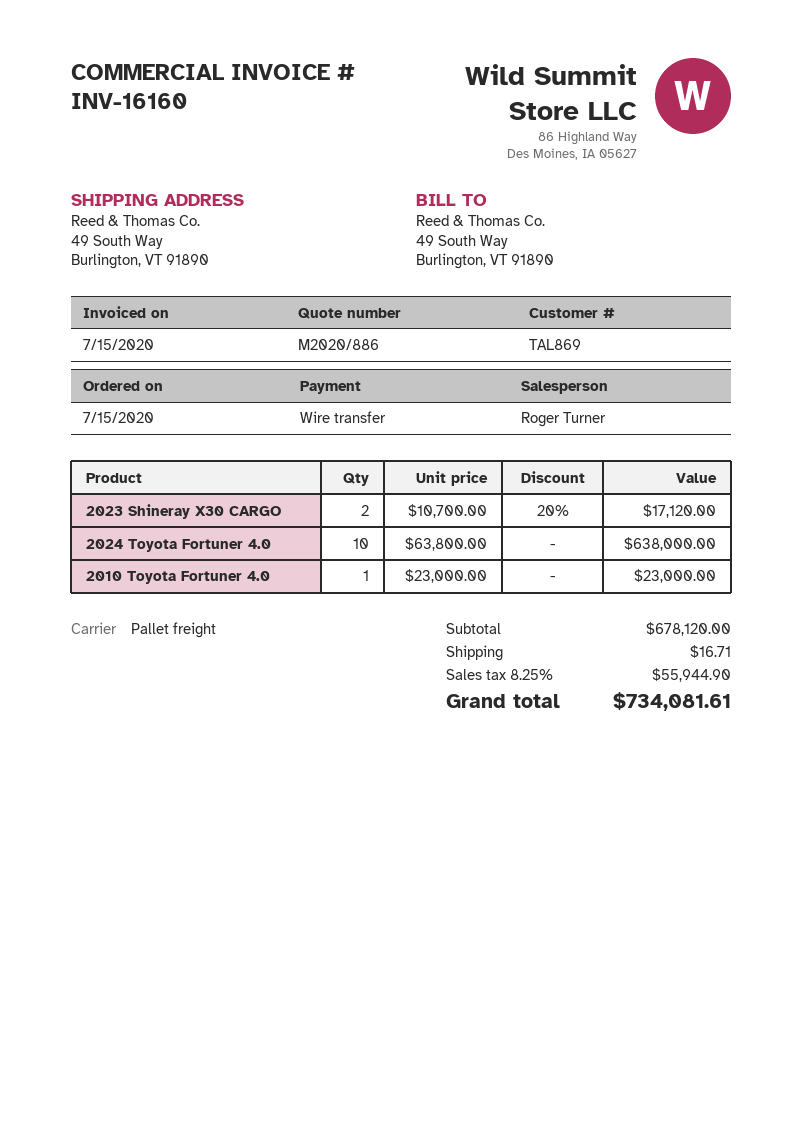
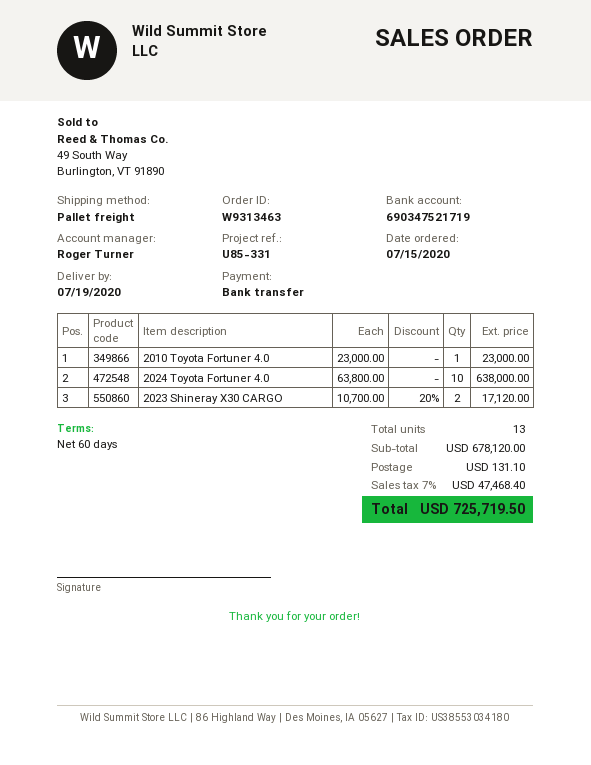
shipping: 16.71 -> 131.10
tax: 8.25% = 55944.90 -> 7% = 47468.40
total: 734081.61 -> 725719.50

